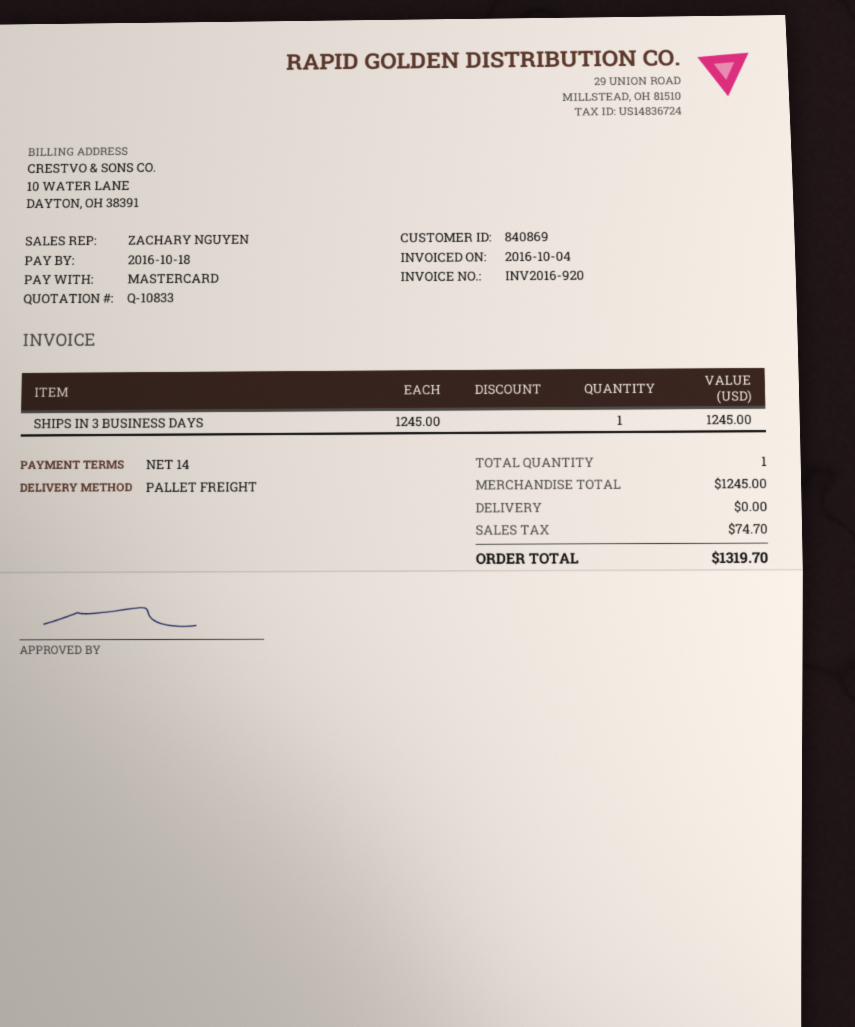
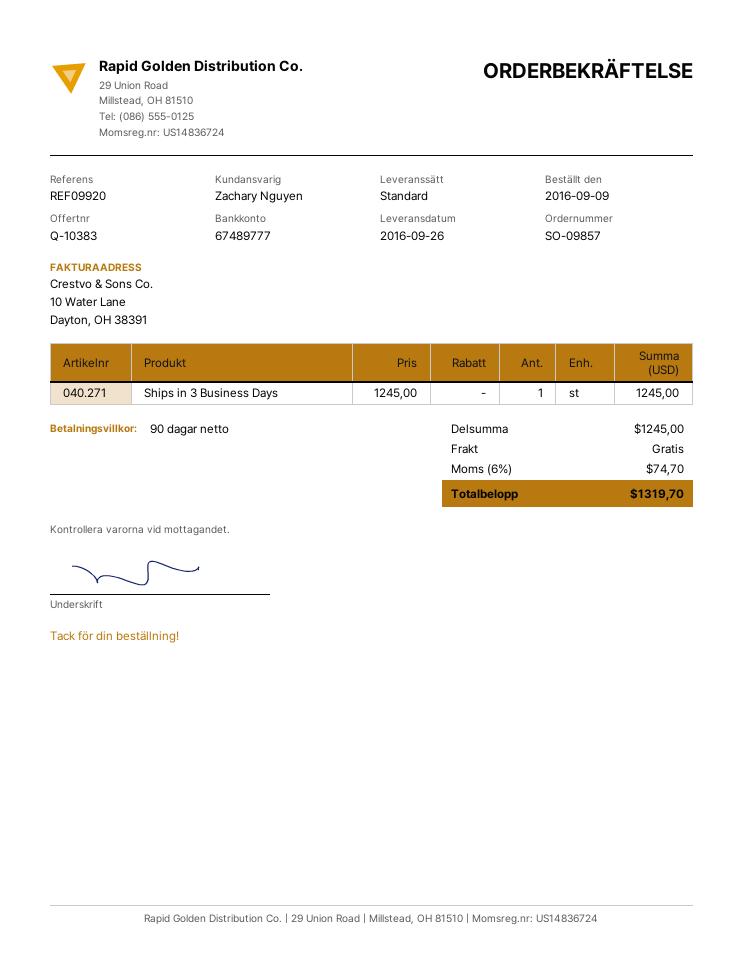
quote number: Q-10833 -> Q-10383
payment terms: 14 days -> 90 days
shipping method: pallet freight -> standard

